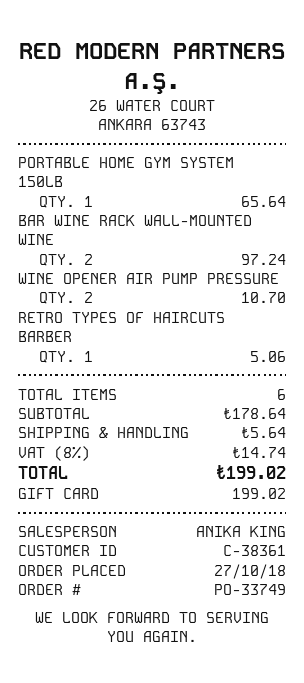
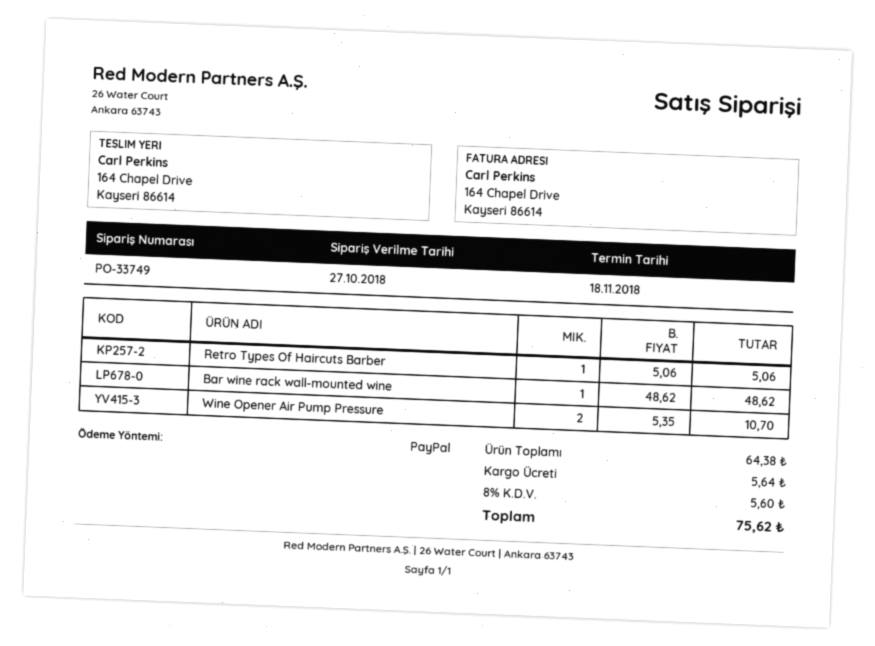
payment method: gift card -> PayPal
PORTABLE HOME GYM SYSTEM 150LB: 1 for 65.64 -> none
BAR WINE RACK WALL-MOUNTED WINE: 2 for 97.24 -> 1 for 48.62
subtotal: 178.64 -> 64.38
tax: 8% = 14.74 -> 8% = 5.60
total: 199.02 -> 75.62

